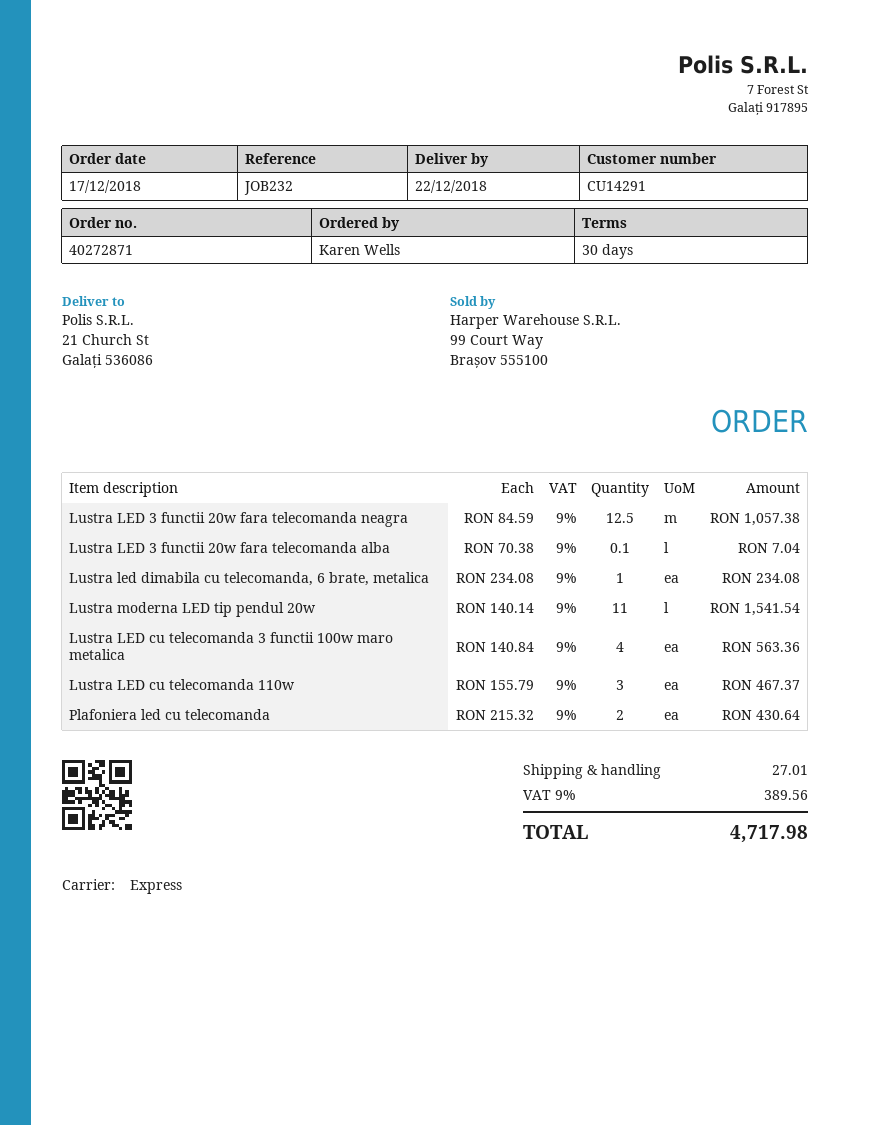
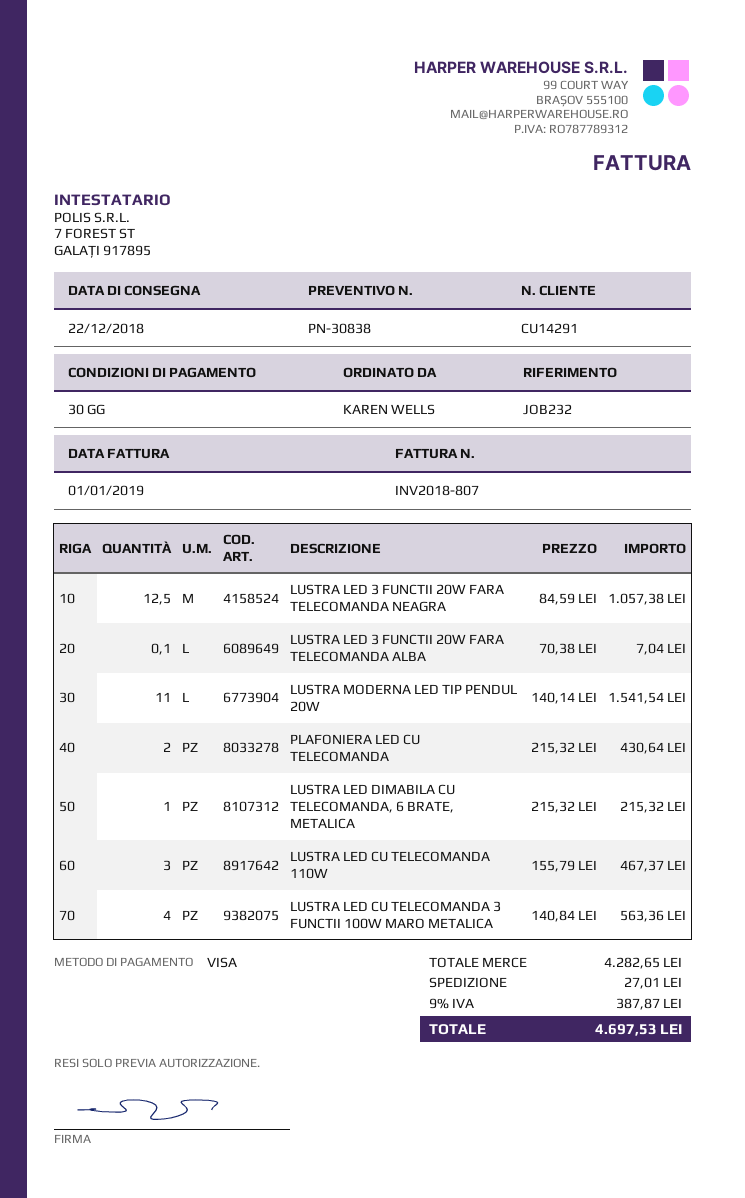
Lustra led dimabila cu telecomanda, 6 brate, metalica: 1 x 234.08 = 234.08 -> 1 x 215.32 = 215.32
tax: 9% = 389.56 -> 9% = 387.87
total: 4717.98 -> 4697.53

